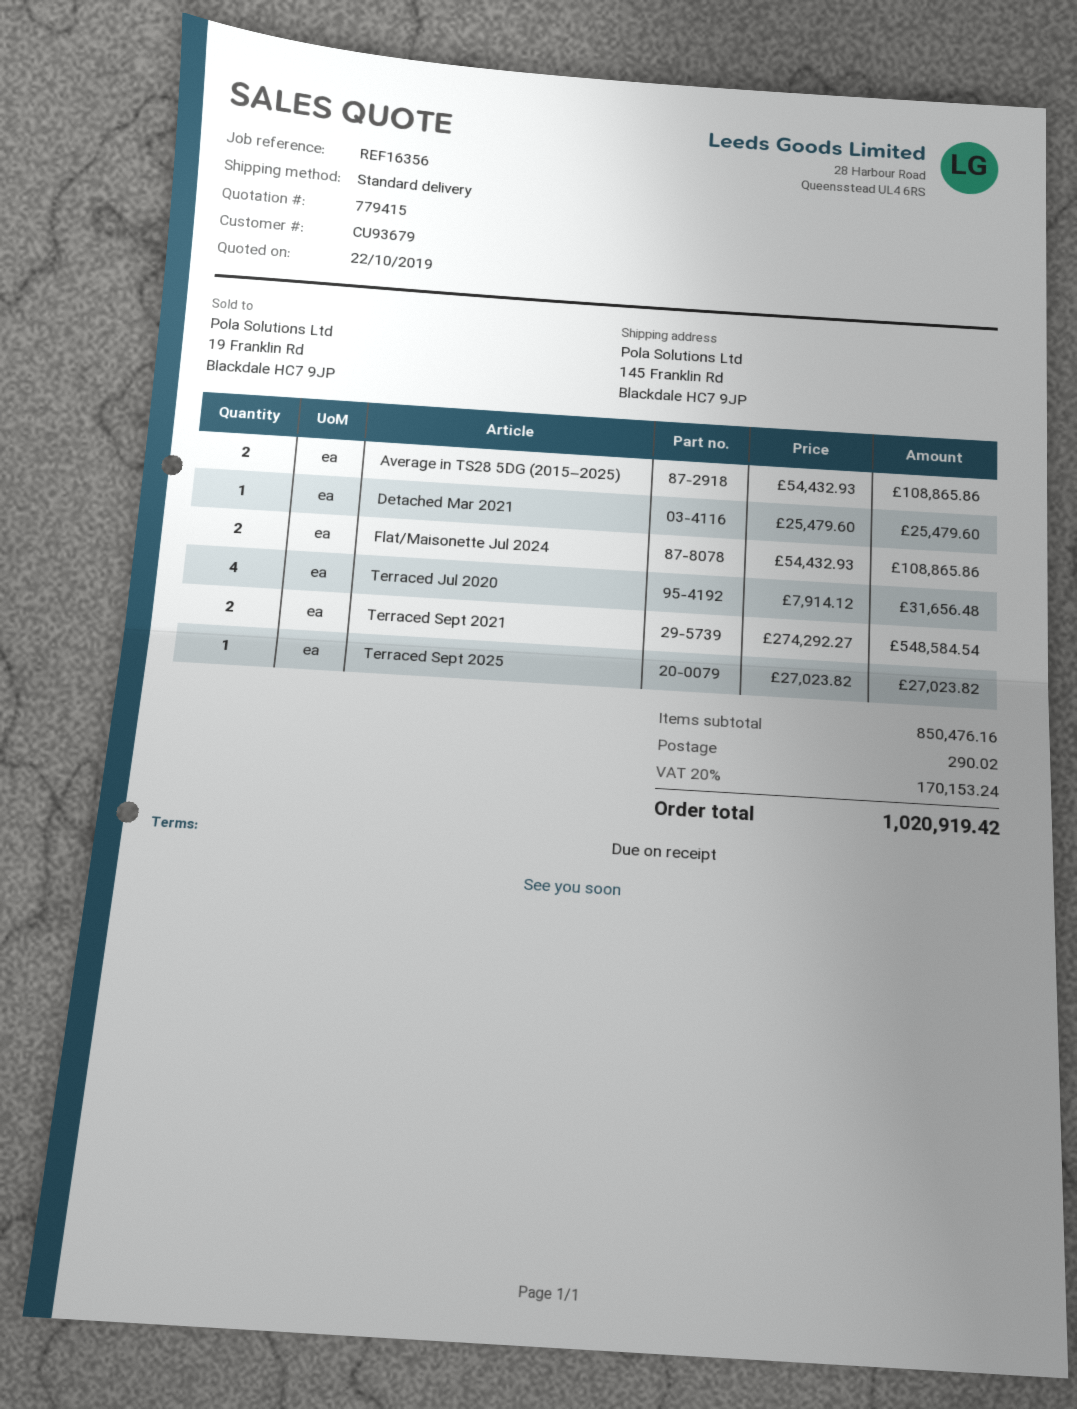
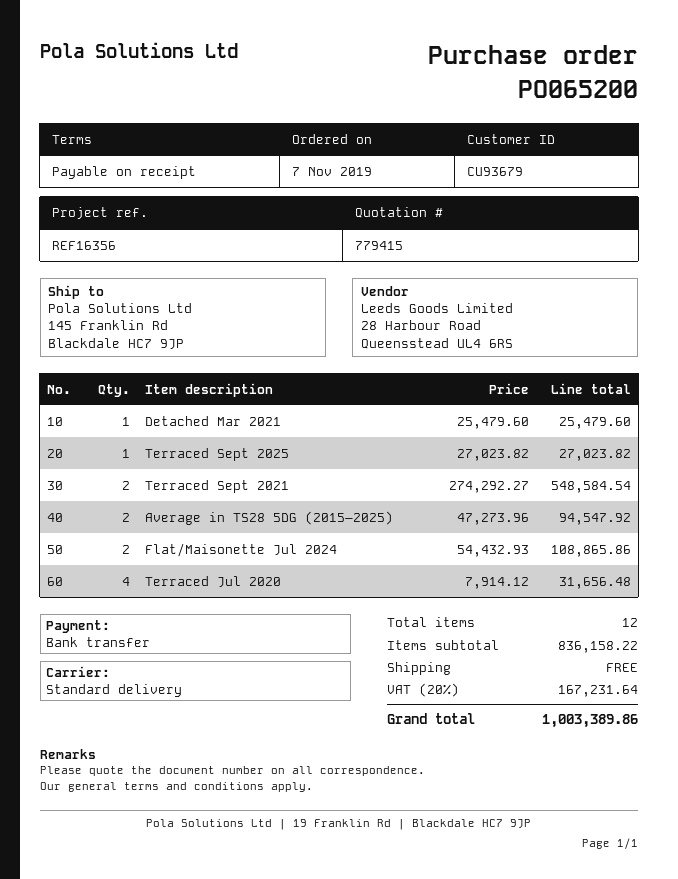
Average in TS28 5DG (2015–2025): 2 x 54432.93 = 108865.86 -> 2 x 47273.96 = 94547.92
subtotal: 850476.16 -> 836158.22
shipping: 290.02 -> 0.00
tax: 20% = 170153.24 -> 20% = 167231.64
total: 1020919.42 -> 1003389.86

